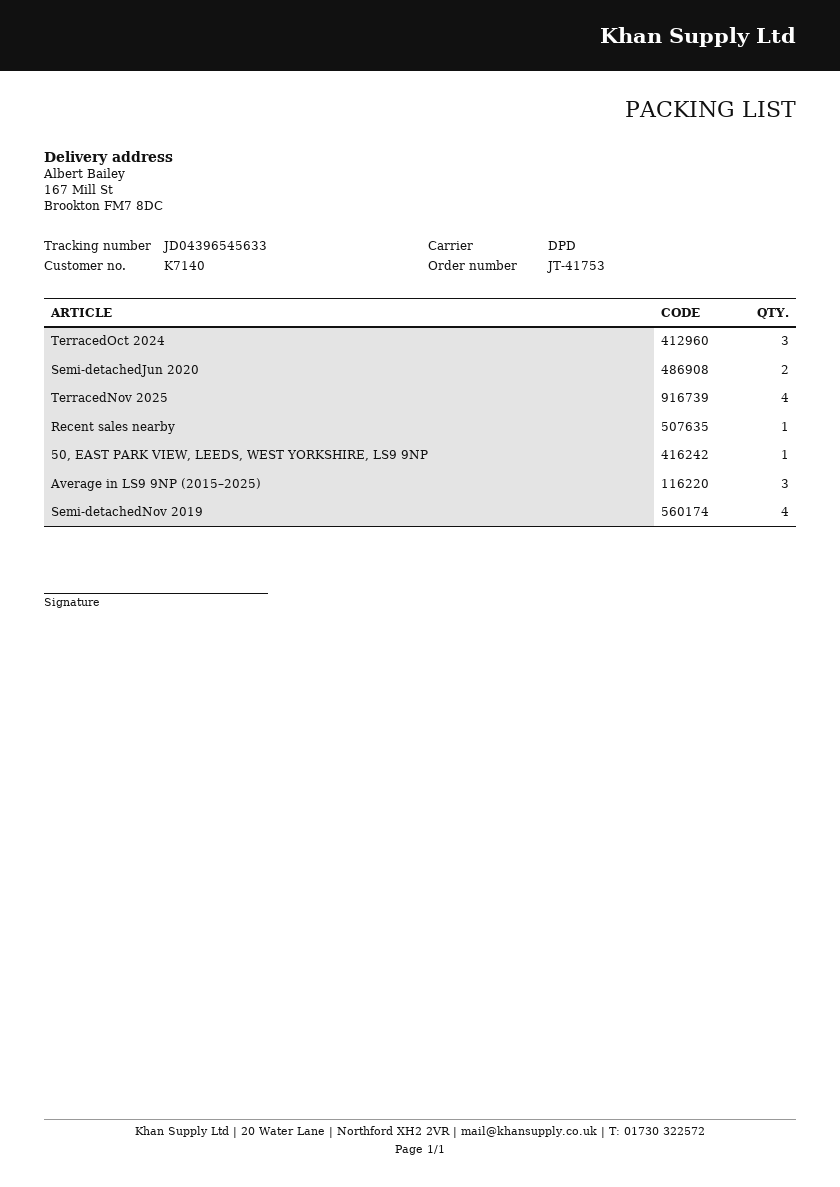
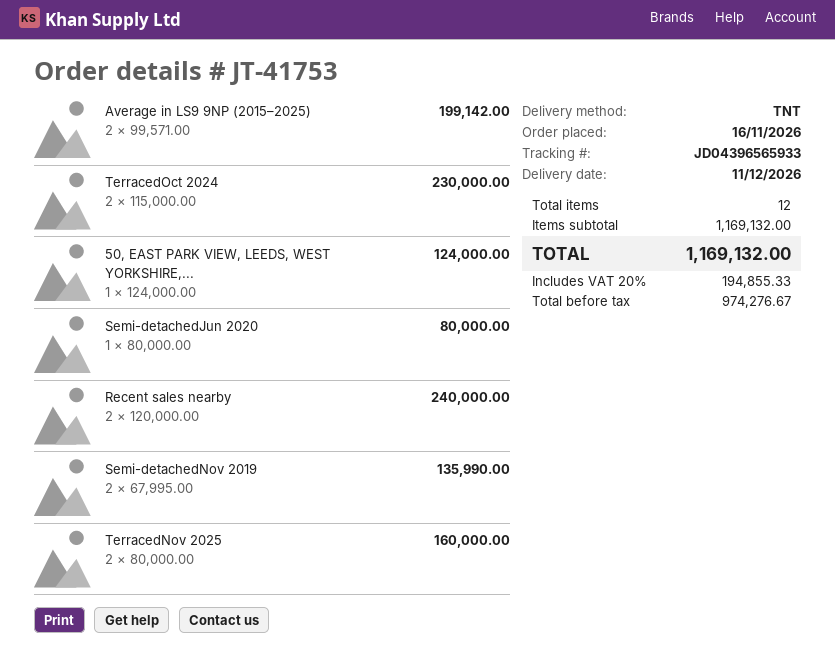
shipping method: DPD -> TNT
tracking number: JD04396545633 -> JD04396565933
TerracedOct 2024: 3 -> 2
Semi-detachedJun 2020: 2 -> 1
TerracedNov 2025: 4 -> 2
Recent sales nearby: 1 -> 2
Average in LS9 9NP (2015–2025): 3 -> 2
Semi-detachedNov 2019: 4 -> 2

